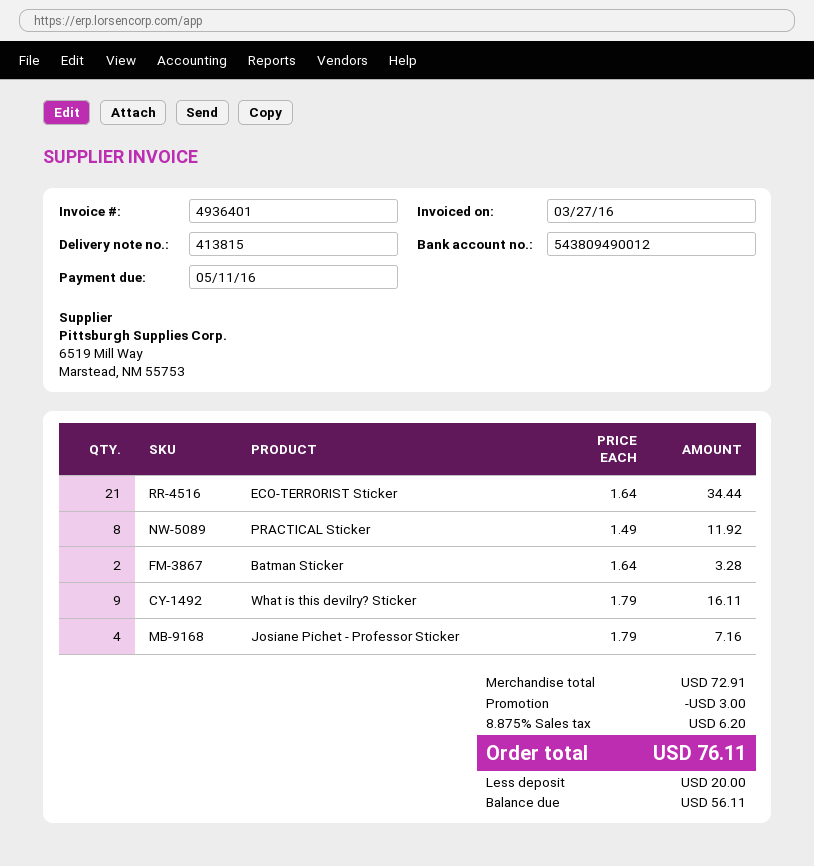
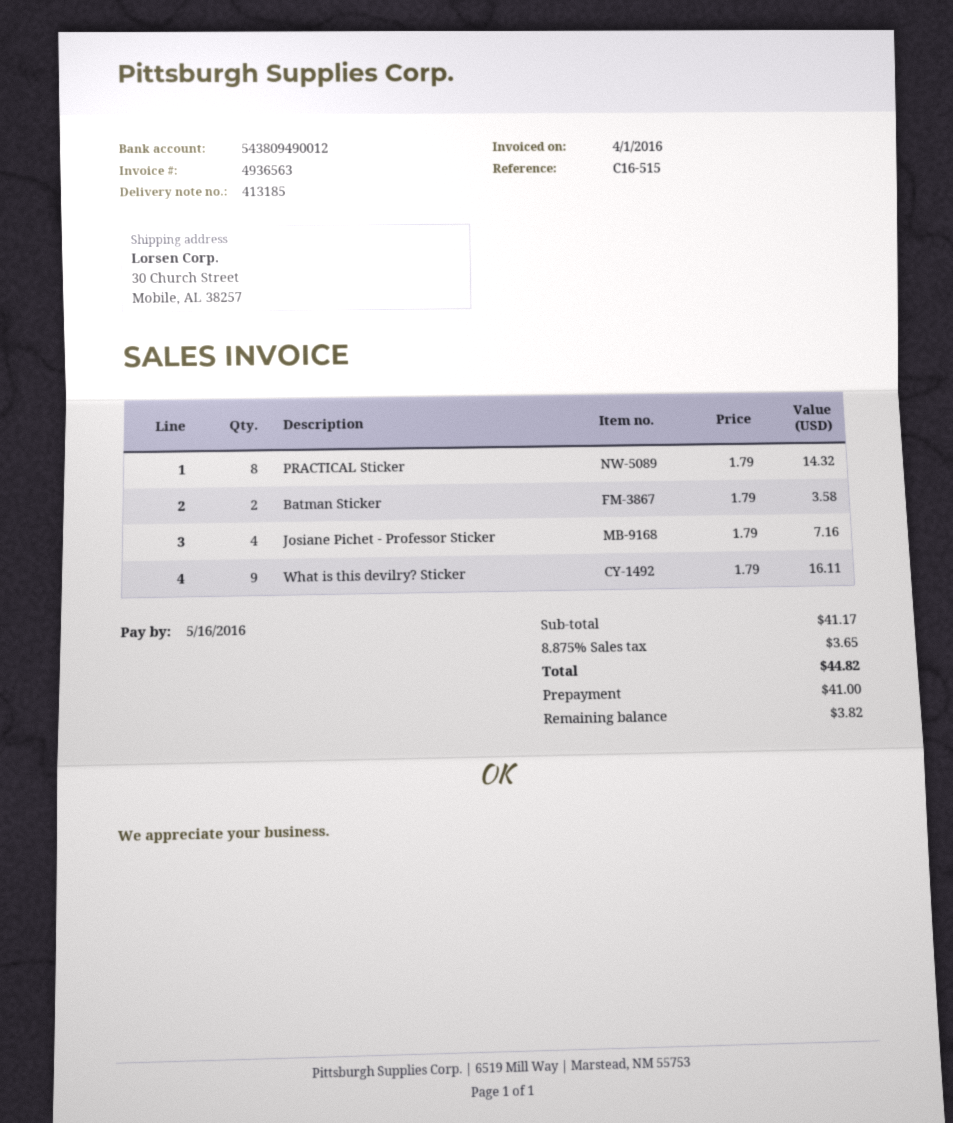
delivery note number: 413815 -> 413185
invoice number: 4936401 -> 4936563
invoice date: 2016-03-27 -> 2016-04-01
due date: 2016-05-11 -> 2016-05-16
ECO-TERRORIST Sticker: 21 x 1.64 = 34.44 -> none
PRACTICAL Sticker: 8 x 1.49 = 11.92 -> 8 x 1.79 = 14.32
Batman Sticker: 2 x 1.64 = 3.28 -> 2 x 1.79 = 3.58
subtotal: 72.91 -> 41.17
discount: 3.00 -> none
tax: 8.875% = 6.20 -> 8.875% = 3.65
total: 76.11 -> 44.82
deposit: 20.00 -> 41.00
balance: 56.11 -> 3.82

